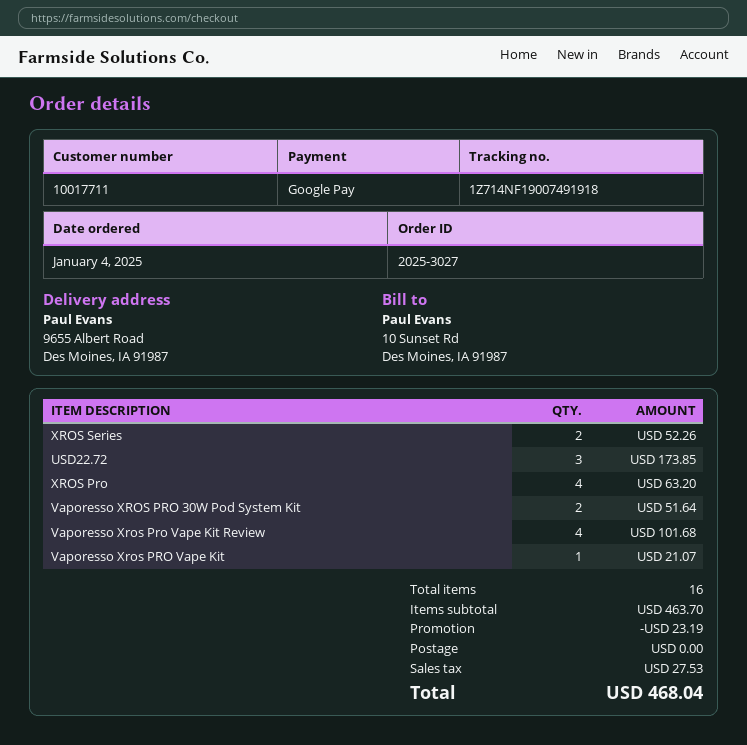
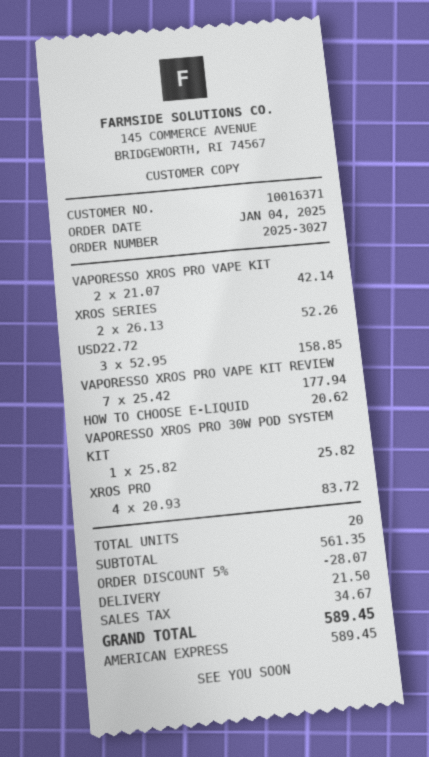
customer number: 10017711 -> 10016371
payment method: Google Pay -> American Express
USD22.72: 3 for 173.85 -> 3 for 158.85
XROS Pro: 4 for 63.20 -> 4 for 83.72
Vaporesso XROS PRO 30W Pod System Kit: 2 for 51.64 -> 1 for 25.82
Vaporesso Xros Pro Vape Kit Review: 4 for 101.68 -> 7 for 177.94
Vaporesso Xros PRO Vape Kit: 1 for 21.07 -> 2 for 42.14
HOW TO CHOOSE E-LIQUID: none -> 1 for 20.62
total quantity: 16 -> 20
subtotal: 463.70 -> 561.35
discount: 23.19 -> 28.07
shipping: 0.00 -> 21.50
tax: 27.53 -> 34.67
total: 468.04 -> 589.45

